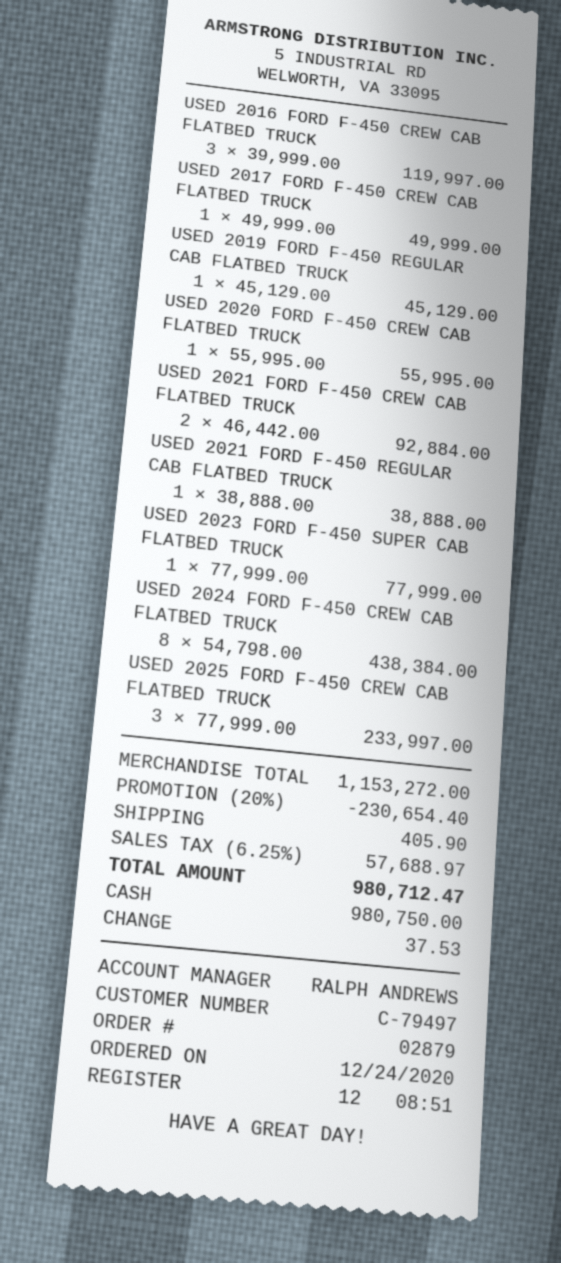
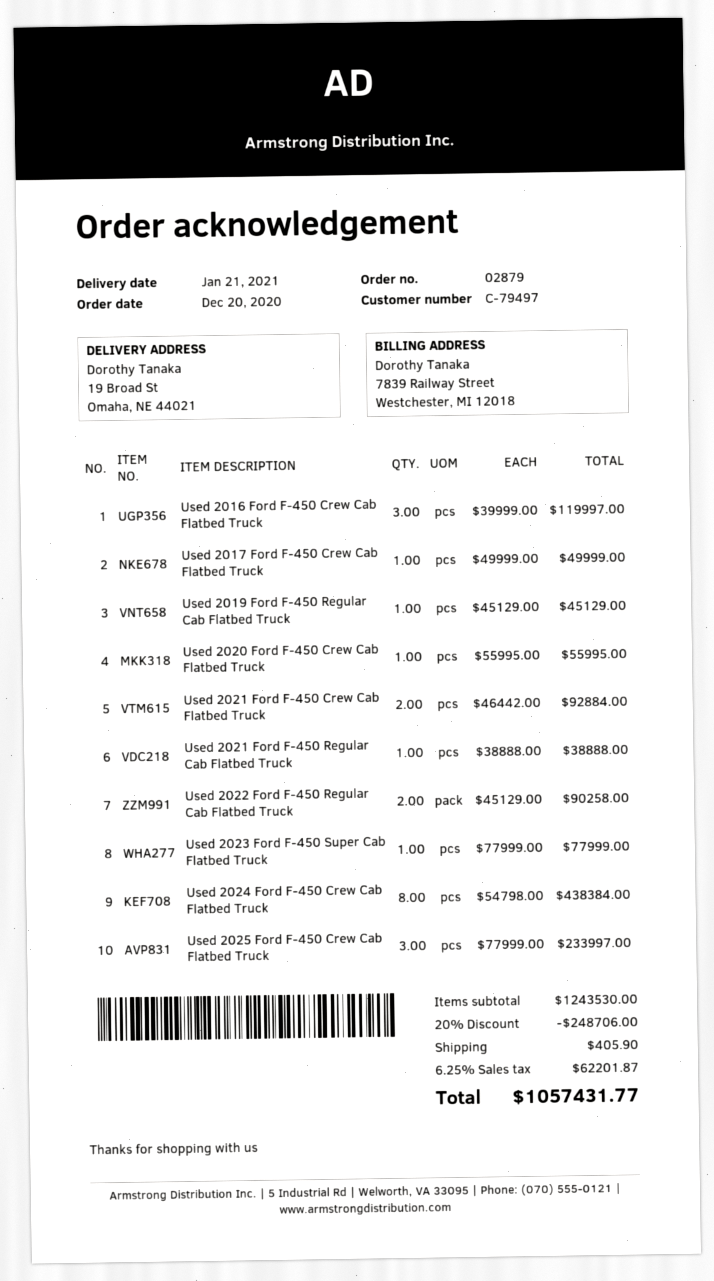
order date: 2020-12-24 -> 2020-12-20
Used 2022 Ford F-450 Regular Cab Flatbed Truck: none -> 2 x 45129.00 = 90258.00
subtotal: 1153272.00 -> 1243530.00
discount: 20% = 230654.40 -> 20% = 248706.00
tax: 6.25% = 57688.97 -> 6.25% = 62201.87
total: 980712.47 -> 1057431.77

